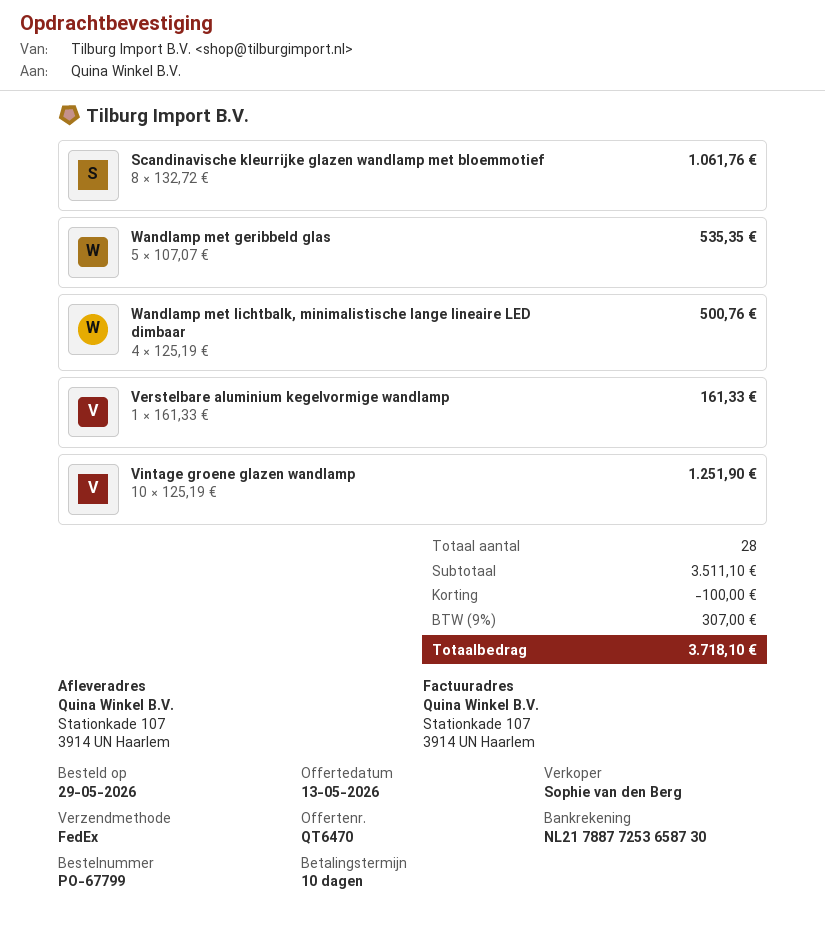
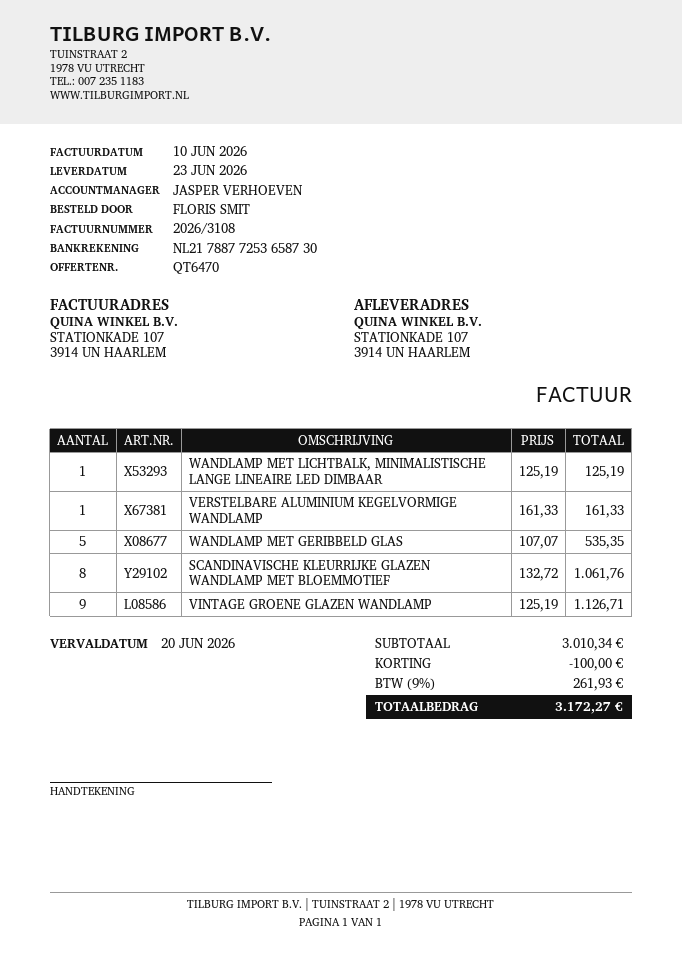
sales rep: Sophie van den Berg -> JASPER VERHOEVEN
Wandlamp met lichtbalk, minimalistische lange lineaire LED dimbaar: 4 x 125.19 = 500.76 -> 1 x 125.19 = 125.19
Vintage groene glazen wandlamp: 10 x 125.19 = 1251.90 -> 9 x 125.19 = 1126.71
subtotal: 3511.10 -> 3010.34
tax: 9% = 307.00 -> 9% = 261.93
total: 3718.10 -> 3172.27

